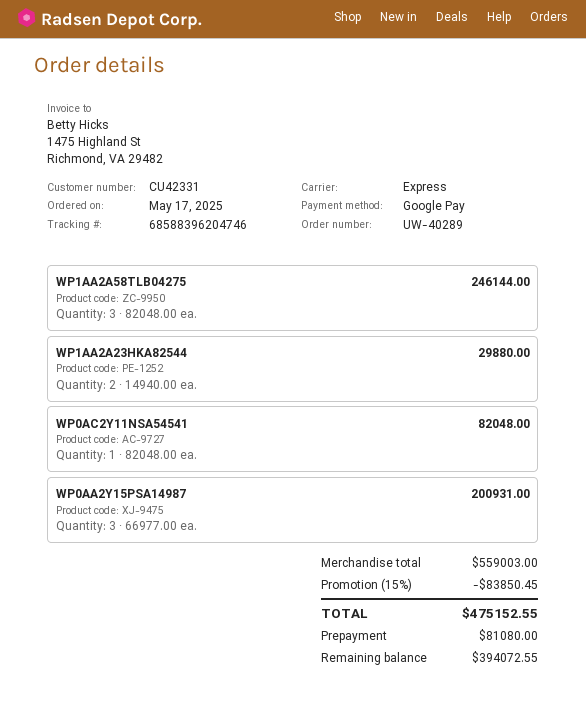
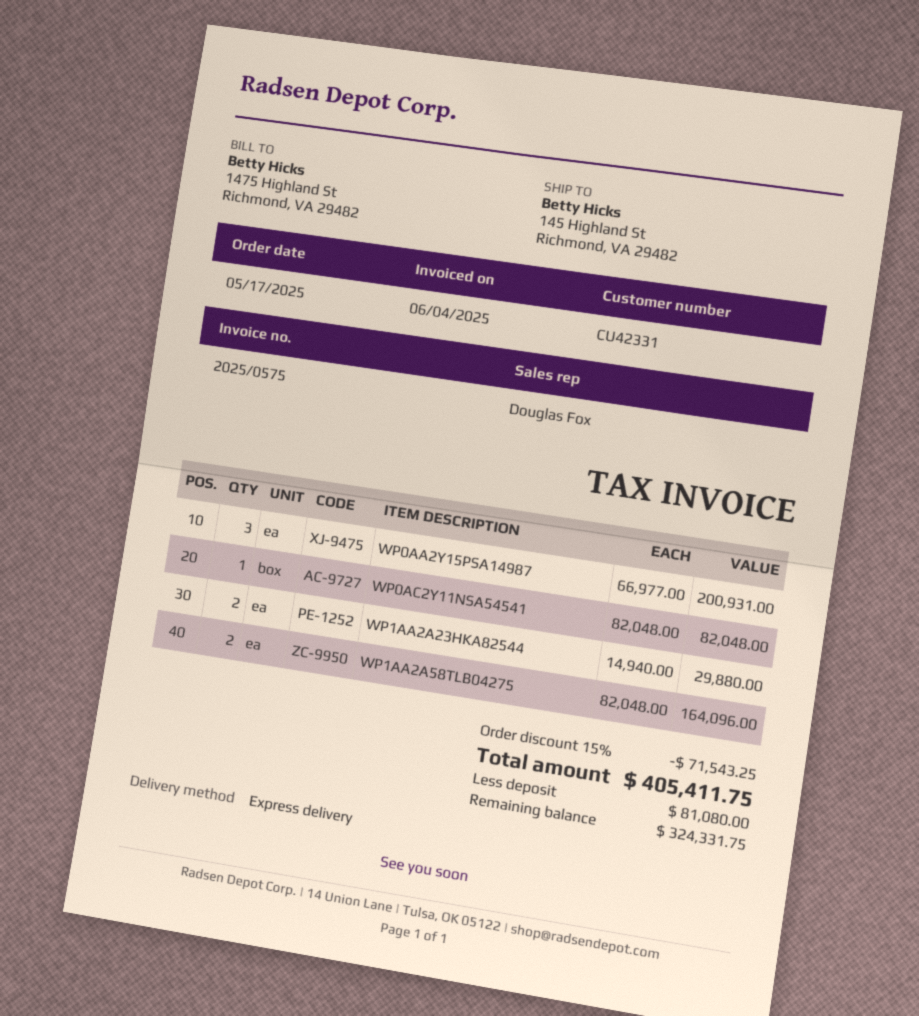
WP1AA2A58TLB04275: 3 x 82048.00 = 246144.00 -> 2 x 82048.00 = 164096.00
discount: 15% = 83850.45 -> 15% = 71543.25
total: 475152.55 -> 405411.75
balance: 394072.55 -> 324331.75

